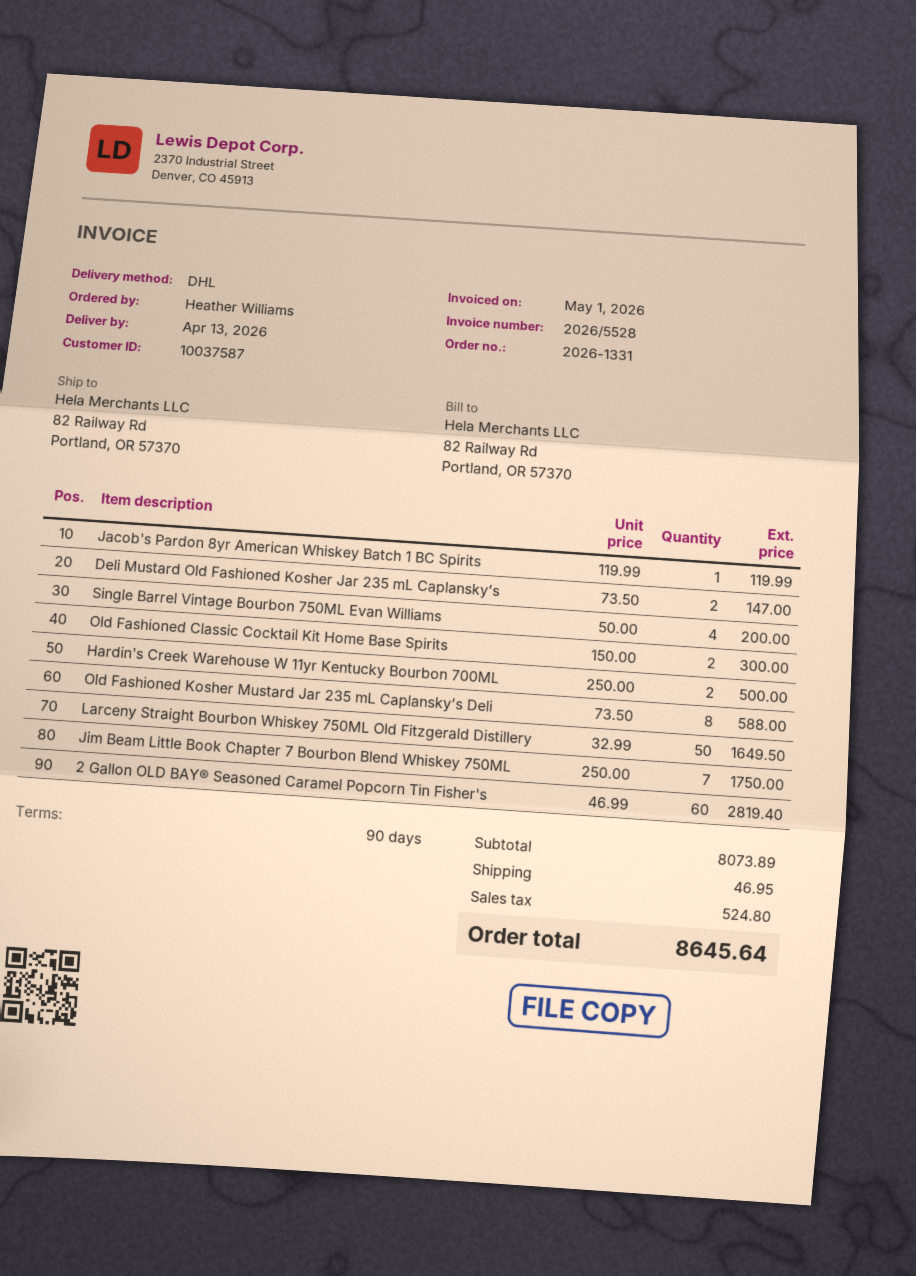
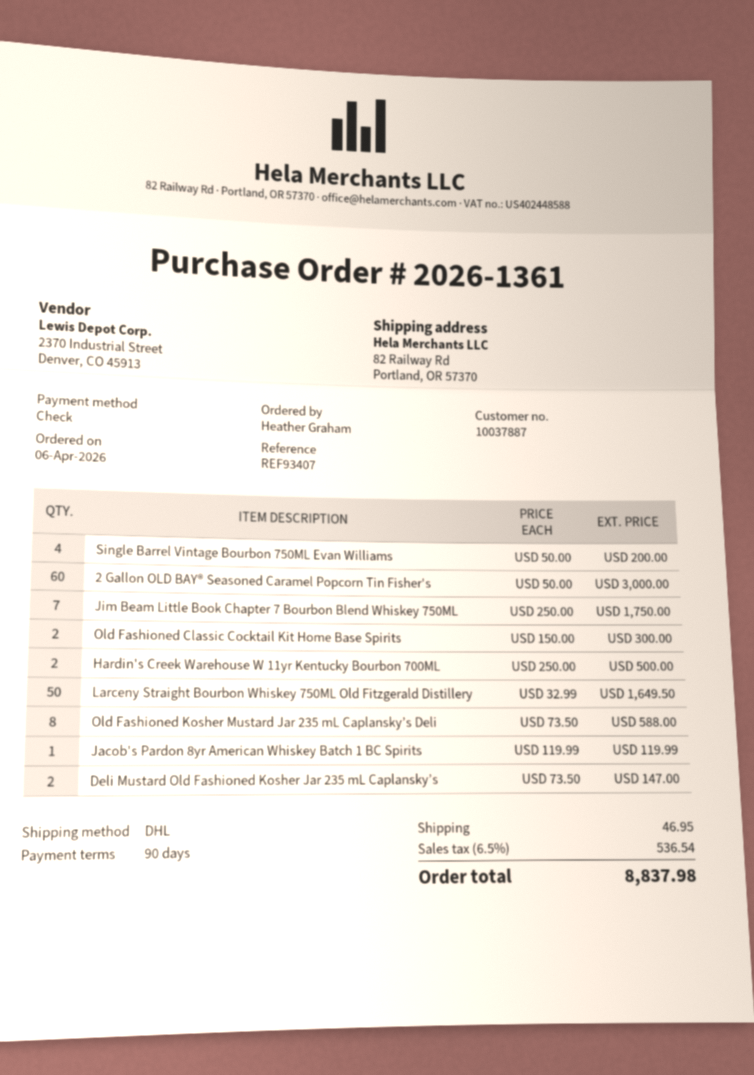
order number: 2026-1331 -> 2026-1361
customer number: 10037587 -> 10037887
ordered by: Heather Williams -> Heather Graham
2 Gallon OLD BAY® Seasoned Caramel Popcorn Tin Fisher's: 60 x 46.99 = 2819.40 -> 60 x 50.00 = 3000.00
tax: 524.80 -> 536.54
total: 8645.64 -> 8837.98

